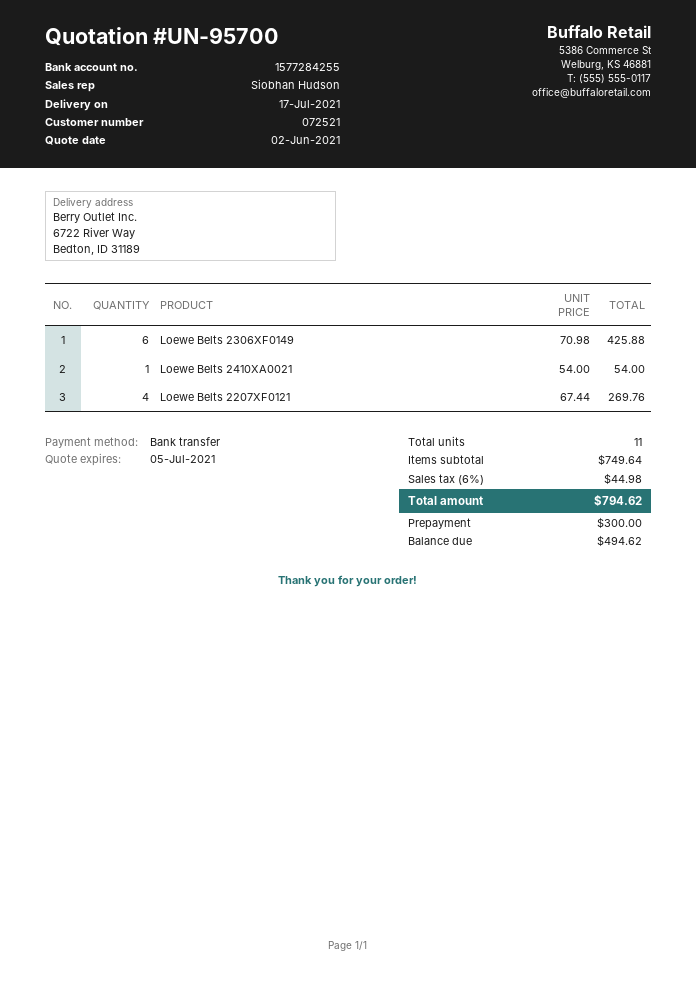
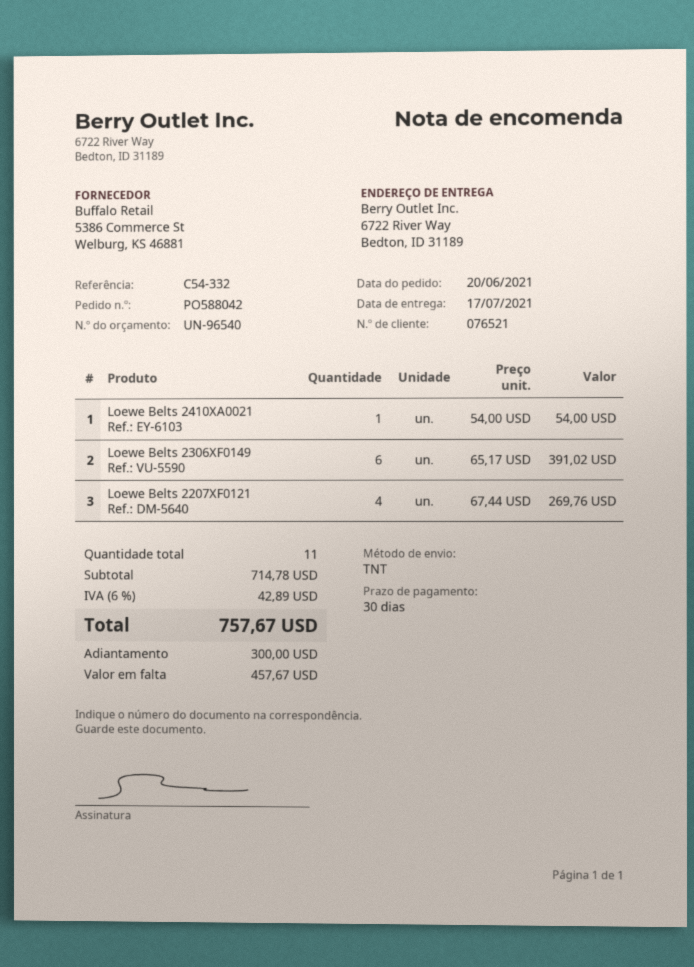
quote number: UN-95700 -> UN-96540
customer number: 072521 -> 076521
Loewe Belts 2306XF0149: 6 x 70.98 = 425.88 -> 6 x 65.17 = 391.02
subtotal: 749.64 -> 714.78
tax: 6% = 44.98 -> 6% = 42.89
total: 794.62 -> 757.67
balance: 494.62 -> 457.67

